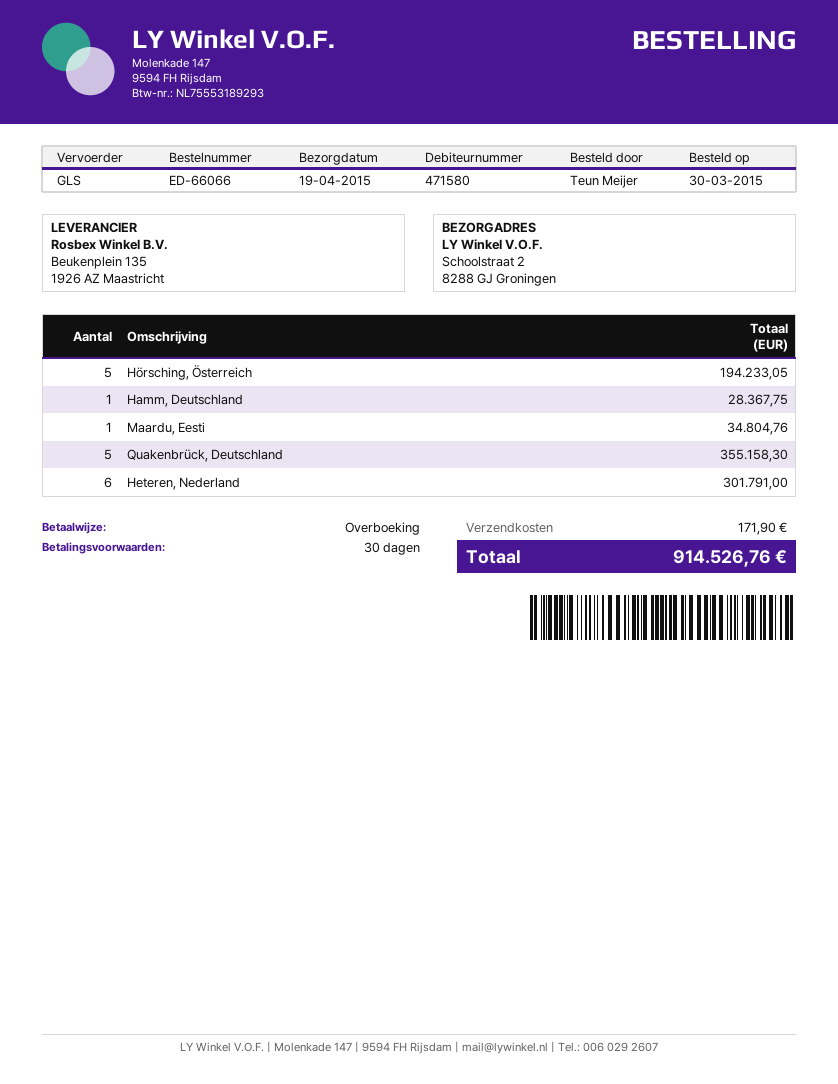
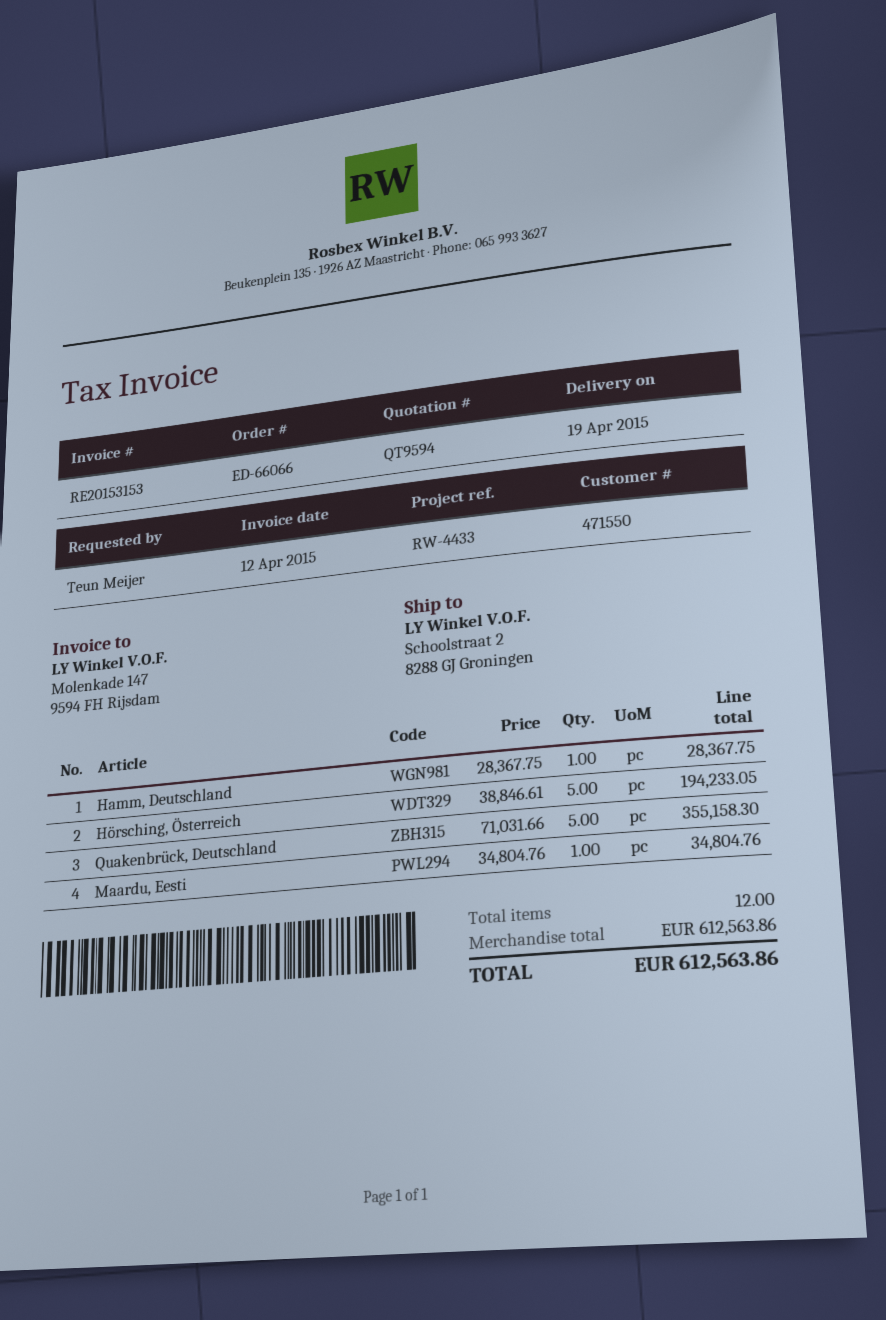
customer number: 471580 -> 471550
Heteren, Nederland: 6 for 301791.00 -> none
shipping: 171.90 -> none
total: 914526.76 -> 612563.86

